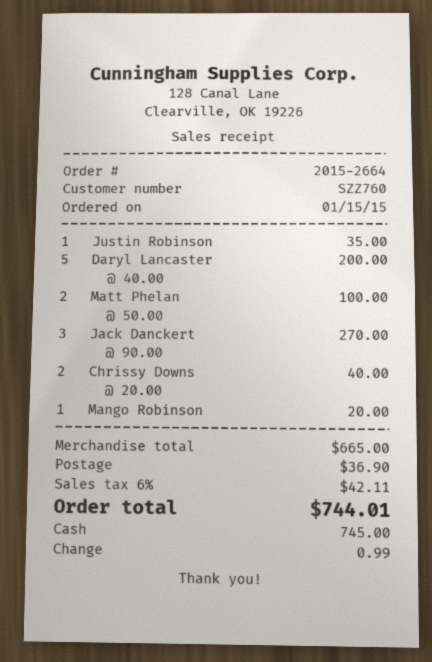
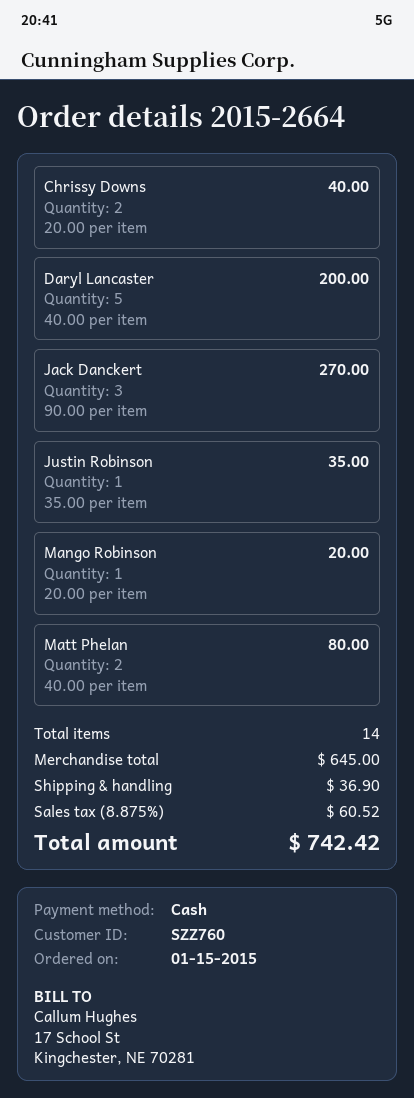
Matt Phelan: 2 x 50.00 = 100.00 -> 2 x 40.00 = 80.00
subtotal: 665.00 -> 645.00
tax: 6% = 42.11 -> 8.875% = 60.52
total: 744.01 -> 742.42

